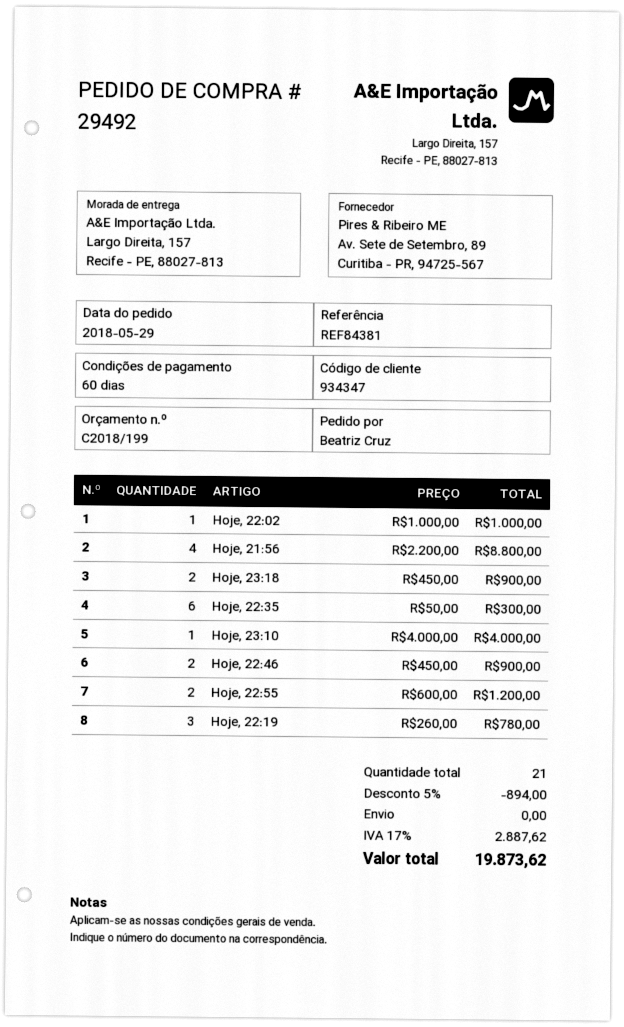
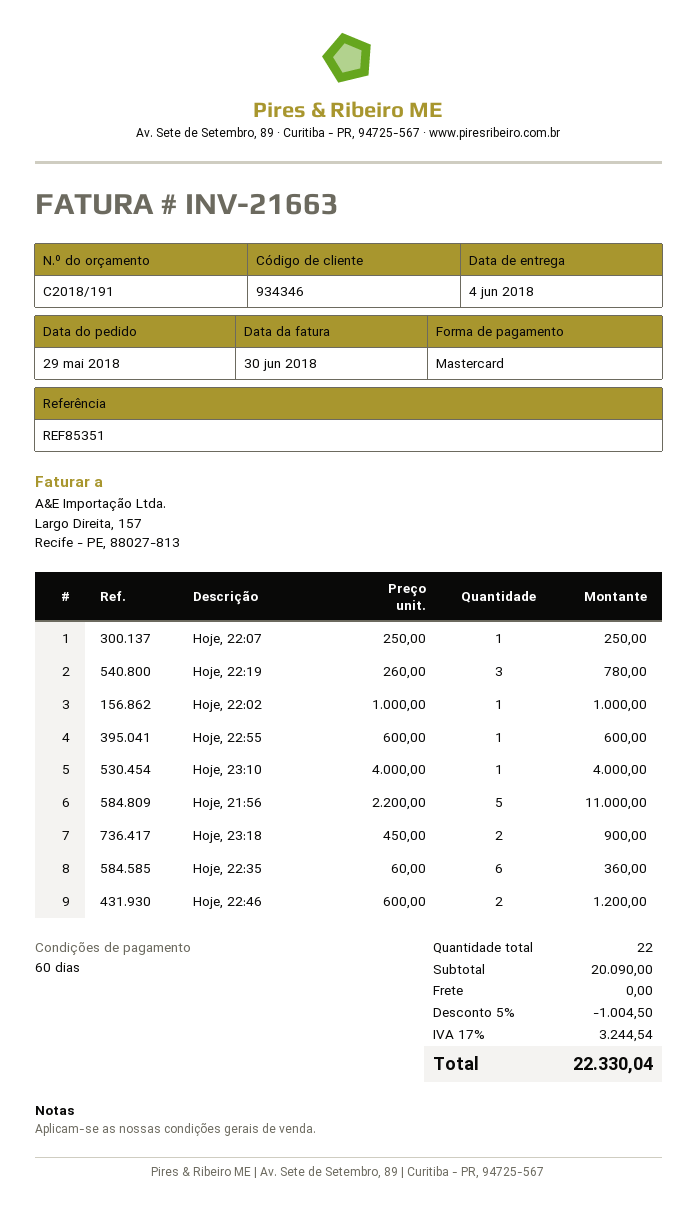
quote number: C2018/199 -> C2018/191
customer number: 934347 -> 934346
reference: REF84381 -> REF85351
Hoje, 21:56: 4 x 2200.00 = 8800.00 -> 5 x 2200.00 = 11000.00
Hoje, 22:35: 6 x 50.00 = 300.00 -> 6 x 60.00 = 360.00
Hoje, 22:46: 2 x 450.00 = 900.00 -> 2 x 600.00 = 1200.00
Hoje, 22:55: 2 x 600.00 = 1200.00 -> 1 x 600.00 = 600.00
Hoje, 22:07: none -> 1 x 250.00 = 250.00
total quantity: 21 -> 22
discount: 5% = 894.00 -> 5% = 1004.50
tax: 17% = 2887.62 -> 17% = 3244.54
total: 19873.62 -> 22330.04

